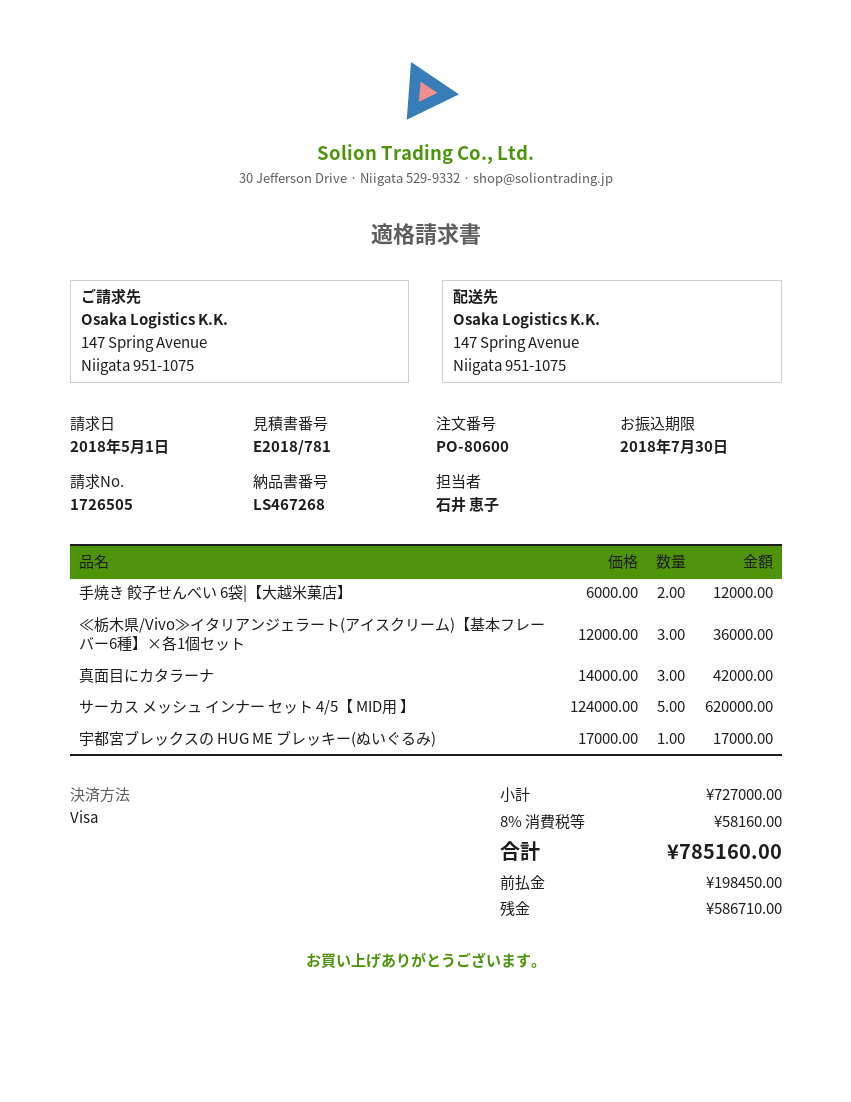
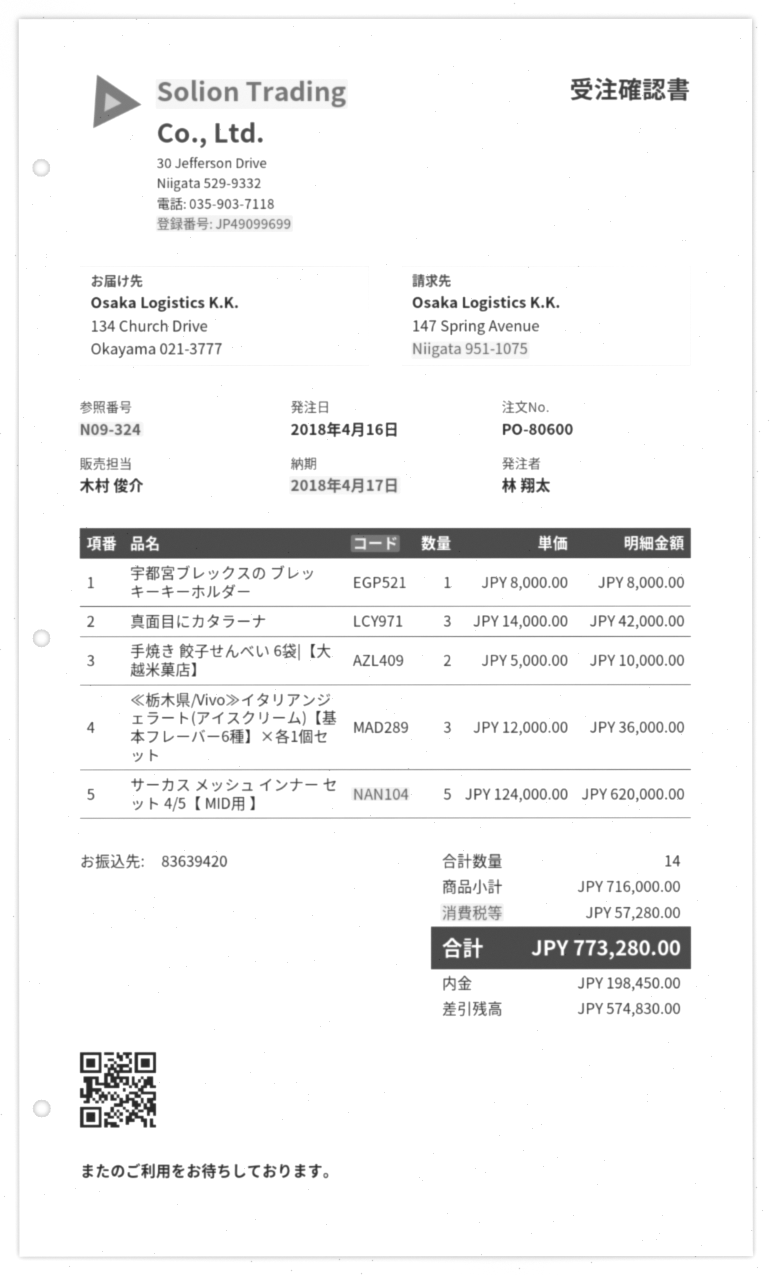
sales rep: 石井 恵子 -> 木村 俊介
ship to: 147 Spring Avenue, Niigata 951-1075 -> 134 Church Drive, Okayama 021-3777
手焼き 餃子せんべい 6袋|【大越米菓店】: 2 x 6000.00 = 12000.00 -> 2 x 5000.00 = 10000.00
宇都宮ブレックスの HUG ME ブレッキー(ぬいぐるみ): 1 x 17000.00 = 17000.00 -> none
宇都宮ブレックスの ブレッキーキーホルダー: none -> 1 x 8000.00 = 8000.00
subtotal: 727000.00 -> 716000.00
tax: 58160.00 -> 57280.00
total: 785160.00 -> 773280.00
balance: 586710.00 -> 574830.00

